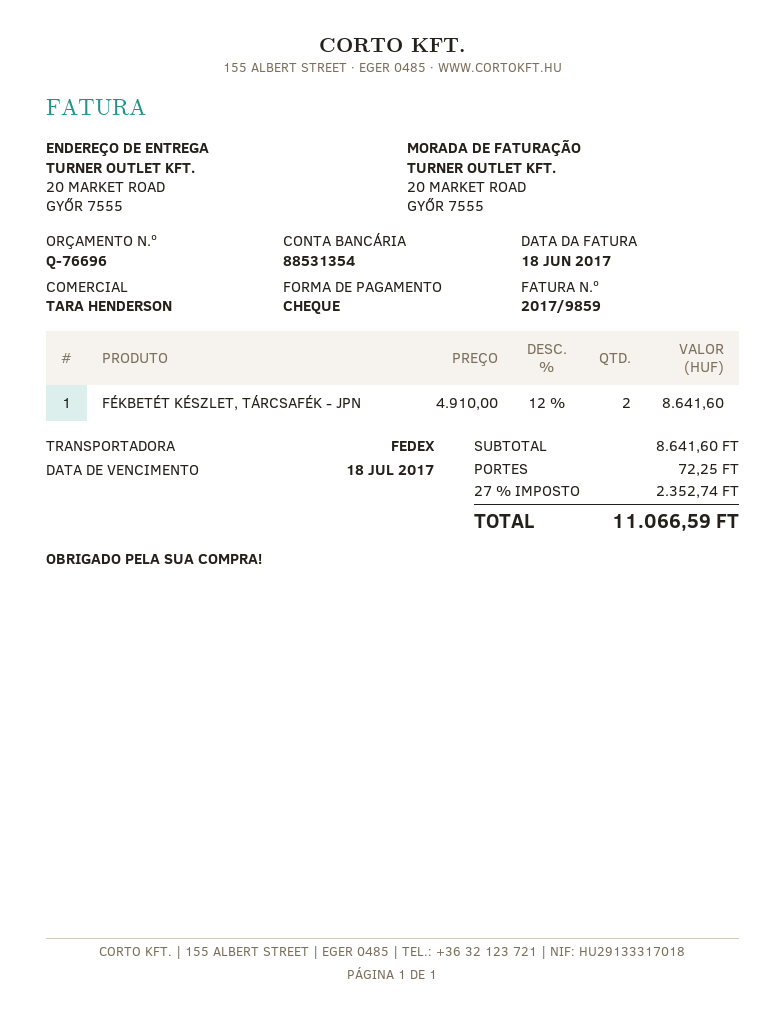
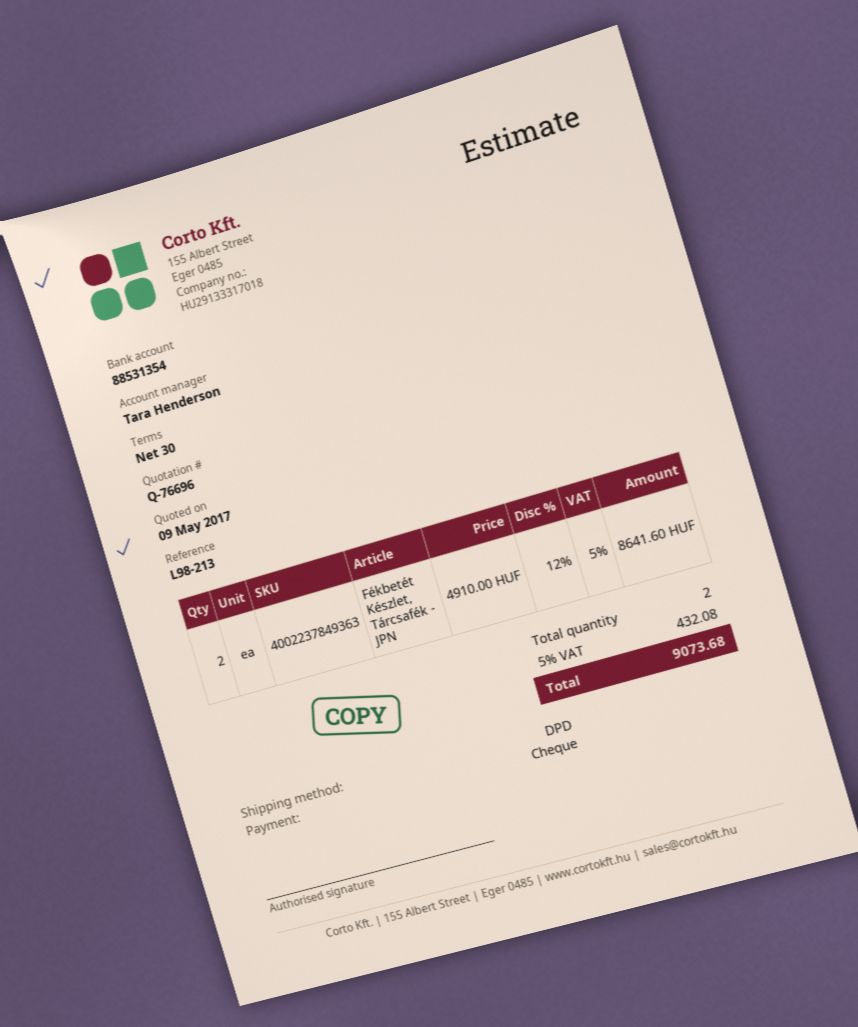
shipping method: FedEx -> DPD
shipping: 72.25 -> none
tax: 27% = 2352.74 -> 5% = 432.08
total: 11066.59 -> 9073.68

